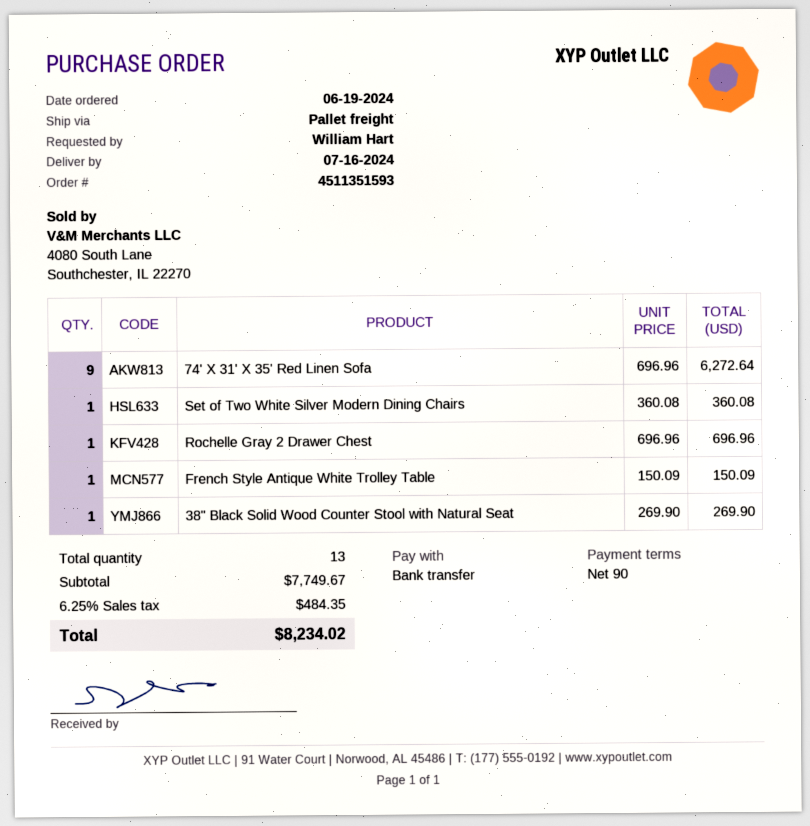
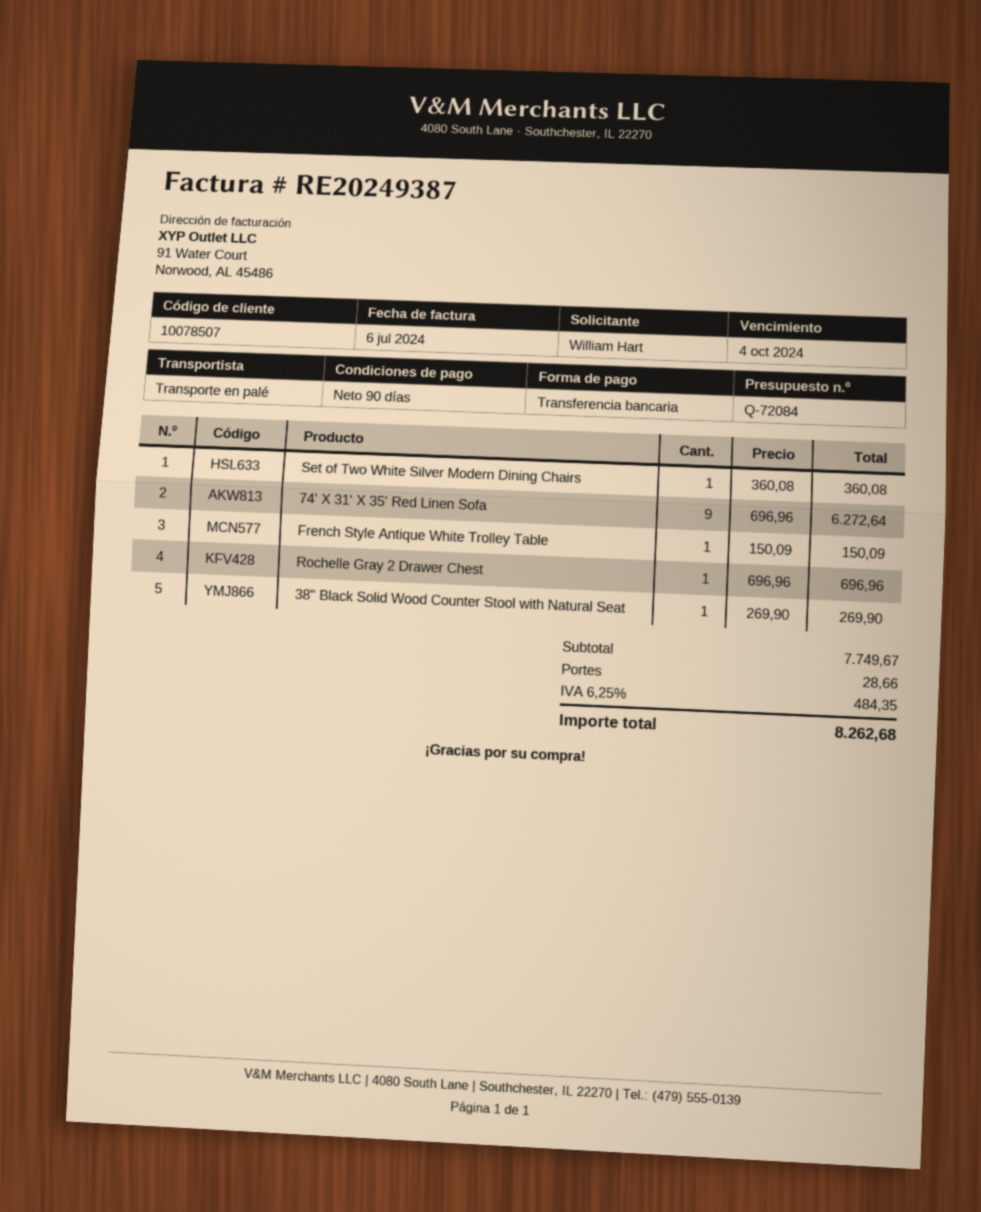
shipping: none -> 28.66
total: 8234.02 -> 8262.68

